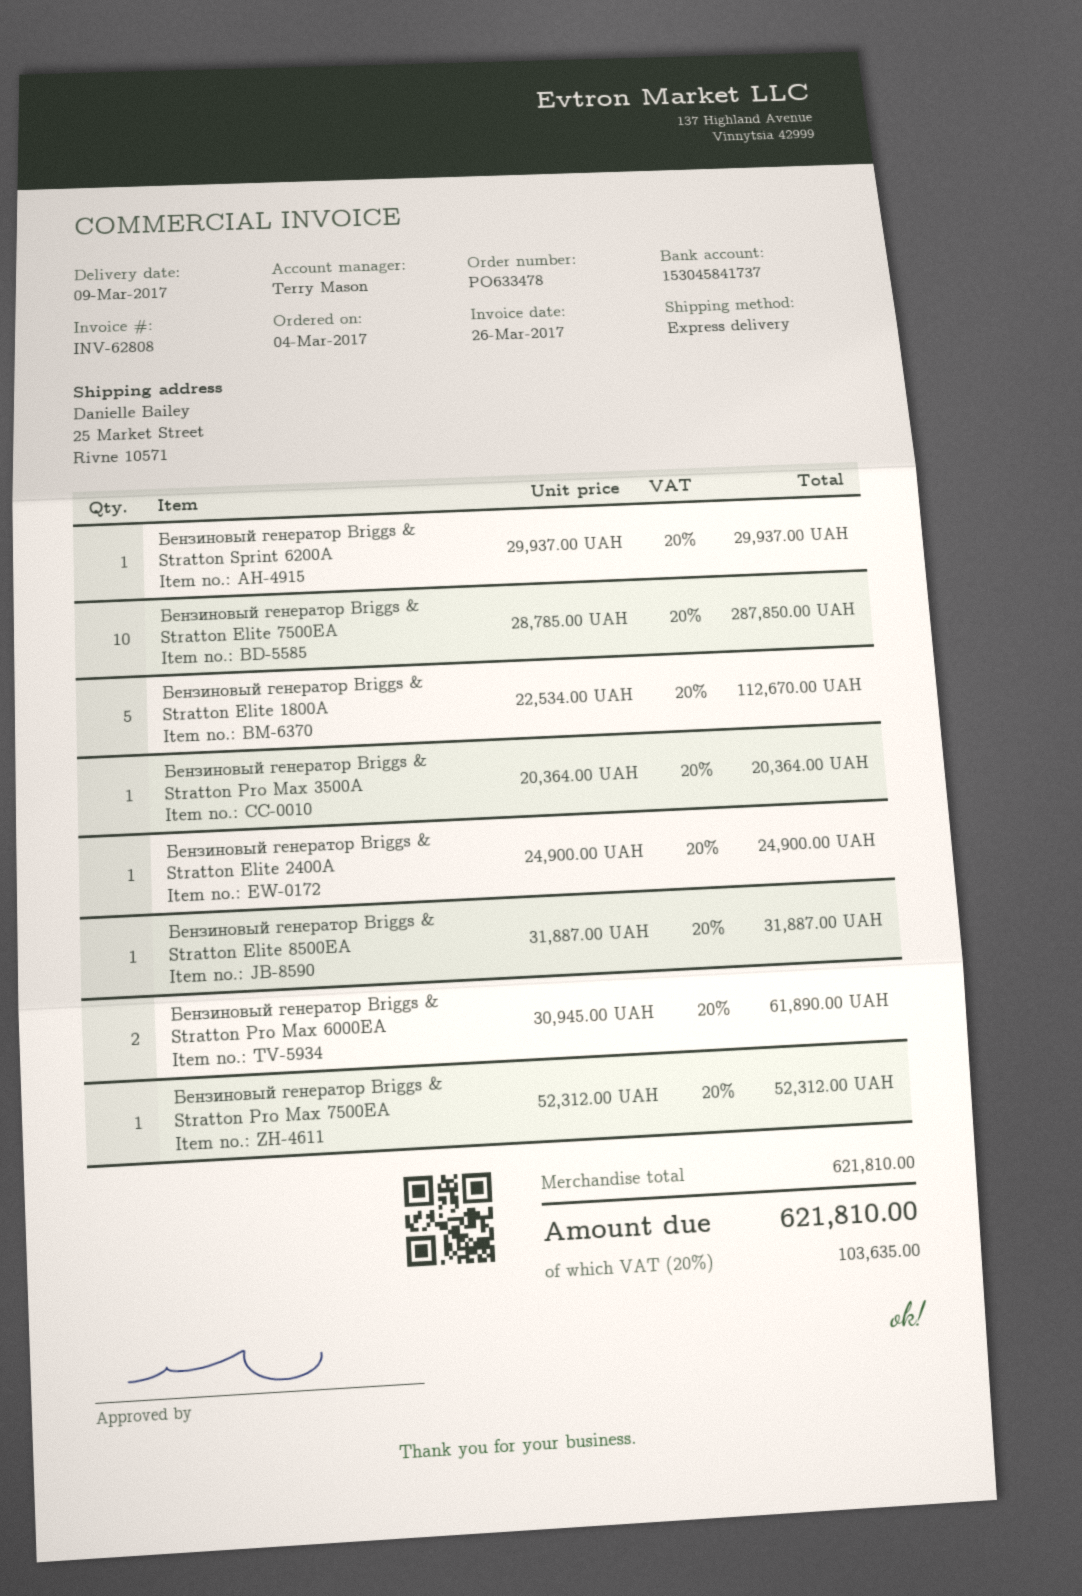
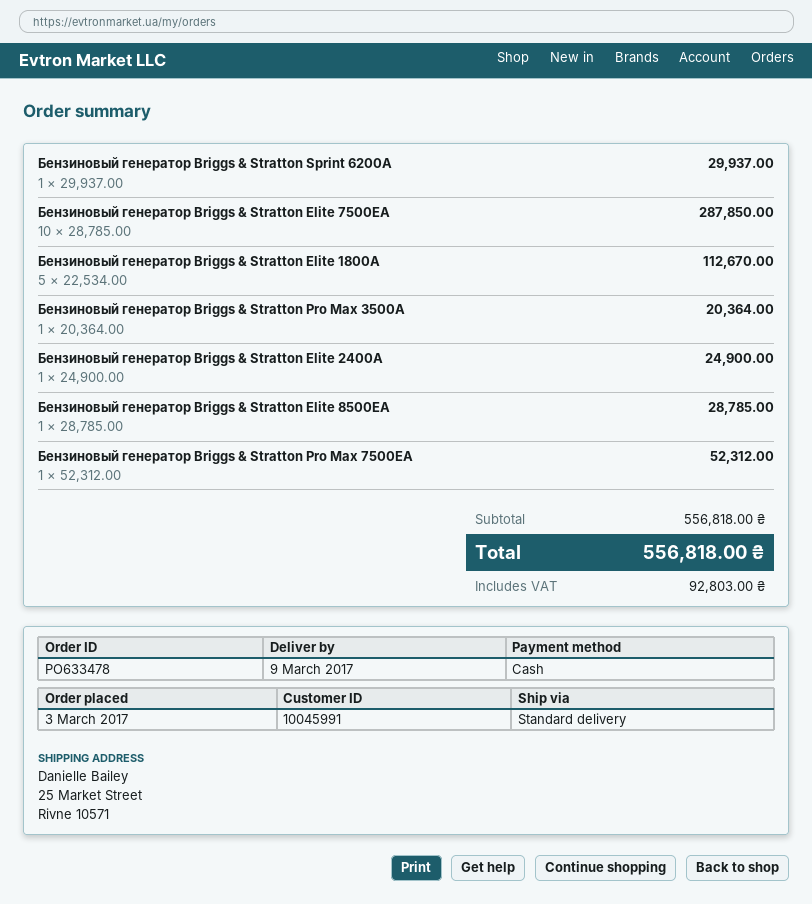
order date: 2017-03-04 -> 2017-03-03
shipping method: express -> standard
Бензиновый генератор Briggs & Stratton Elite 8500EA: 1 x 31887.00 = 31887.00 -> 1 x 28785.00 = 28785.00
Бензиновый генератор Briggs & Stratton Pro Max 6000EA: 2 x 30945.00 = 61890.00 -> none
subtotal: 621810.00 -> 556818.00
tax: 103635.00 -> 92803.00
total: 621810.00 -> 556818.00

